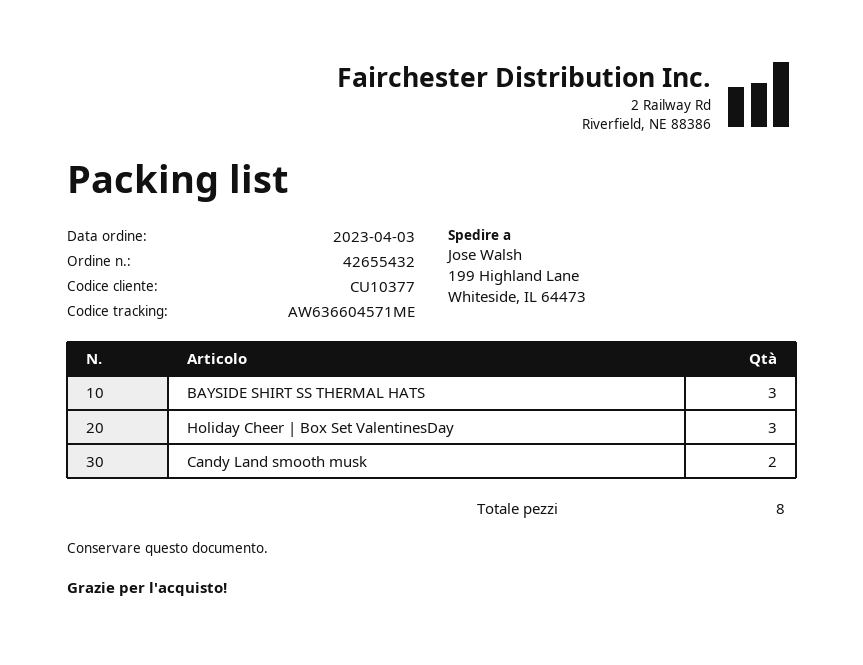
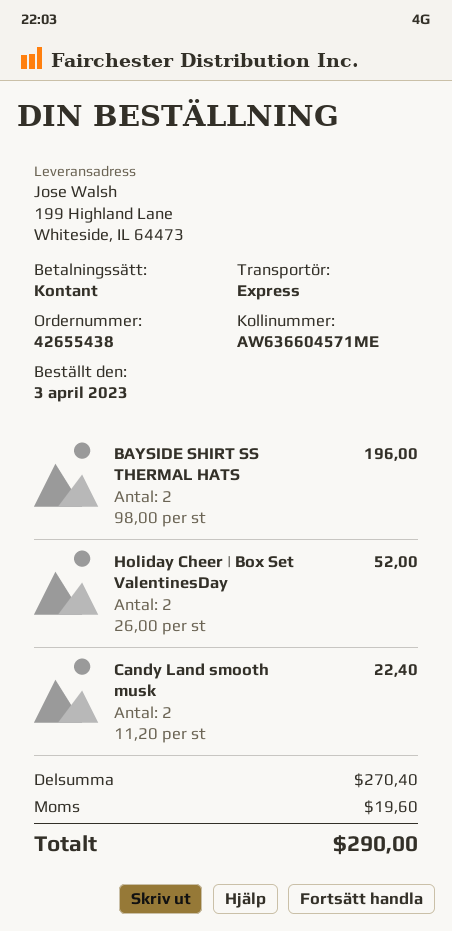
order number: 42655432 -> 42655438
BAYSIDE SHIRT SS THERMAL HATS: 3 -> 2
Holiday Cheer | Box Set ValentinesDay: 3 -> 2

